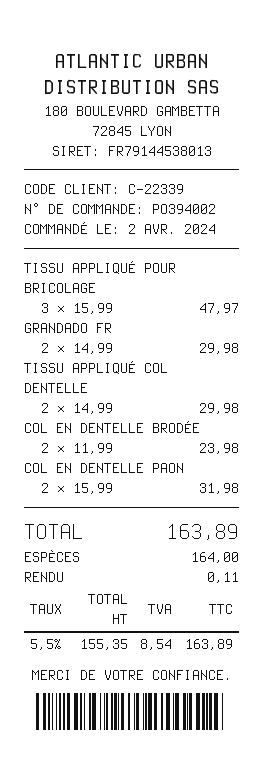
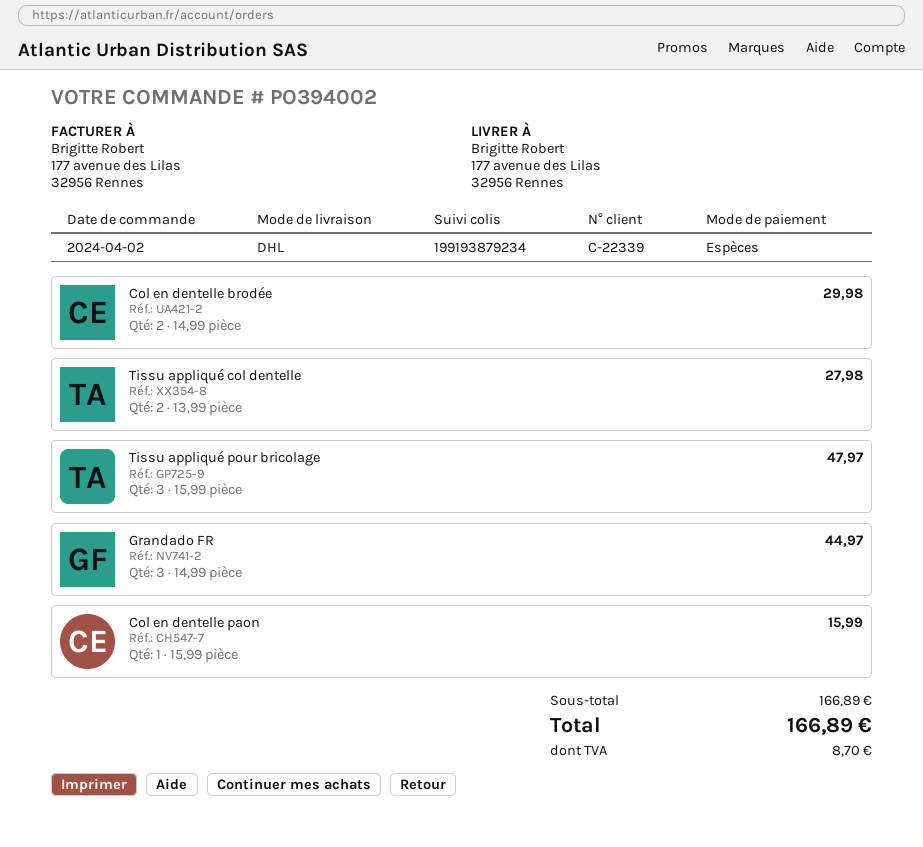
GRANDADO FR: 2 x 14.99 = 29.98 -> 3 x 14.99 = 44.97
TISSU APPLIQUÉ COL DENTELLE: 2 x 14.99 = 29.98 -> 2 x 13.99 = 27.98
COL EN DENTELLE BRODÉE: 2 x 11.99 = 23.98 -> 2 x 14.99 = 29.98
COL EN DENTELLE PAON: 2 x 15.99 = 31.98 -> 1 x 15.99 = 15.99
tax: 8.54 -> 8.70
total: 163.89 -> 166.89

